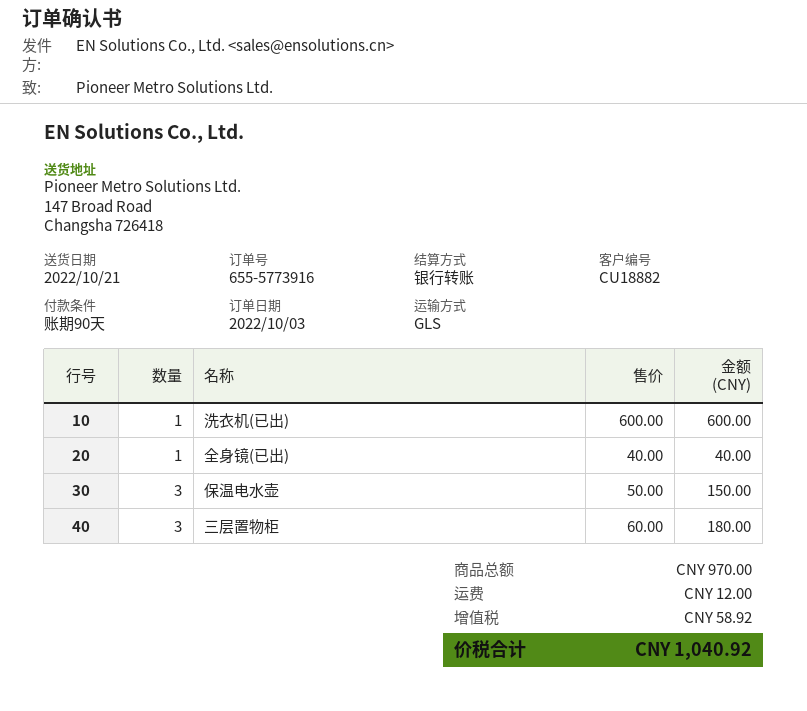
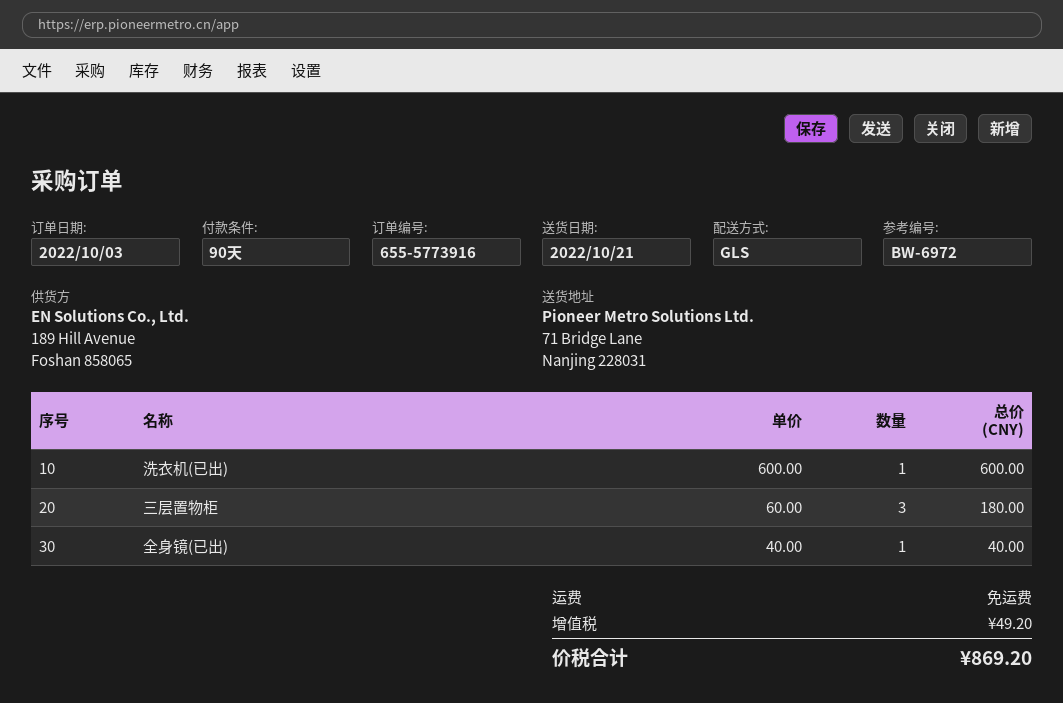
ship to: 147 Broad Road, Changsha 726418 -> 71 Bridge Lane, Nanjing 228031
保温电水壶: 3 x 50.00 = 150.00 -> none
shipping: 12.00 -> 0.00
tax: 58.92 -> 49.20
total: 1040.92 -> 869.20

